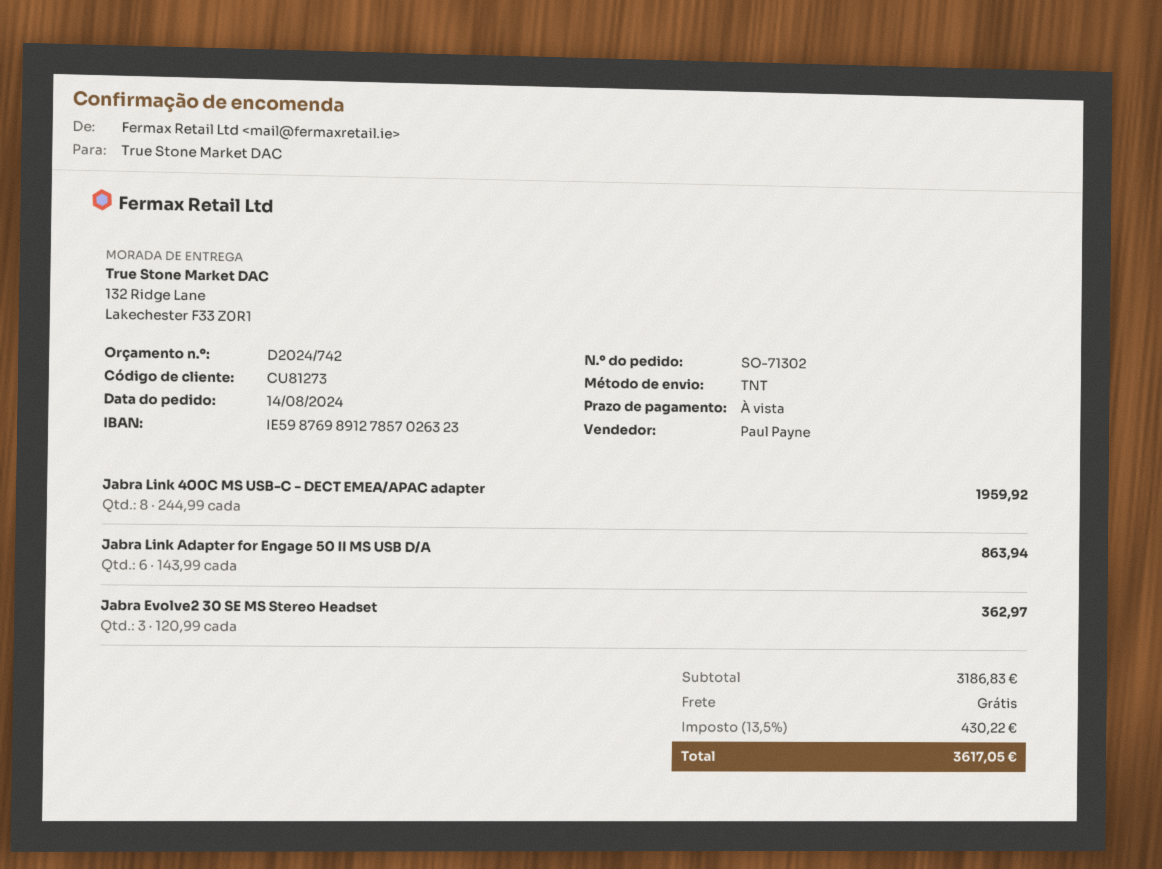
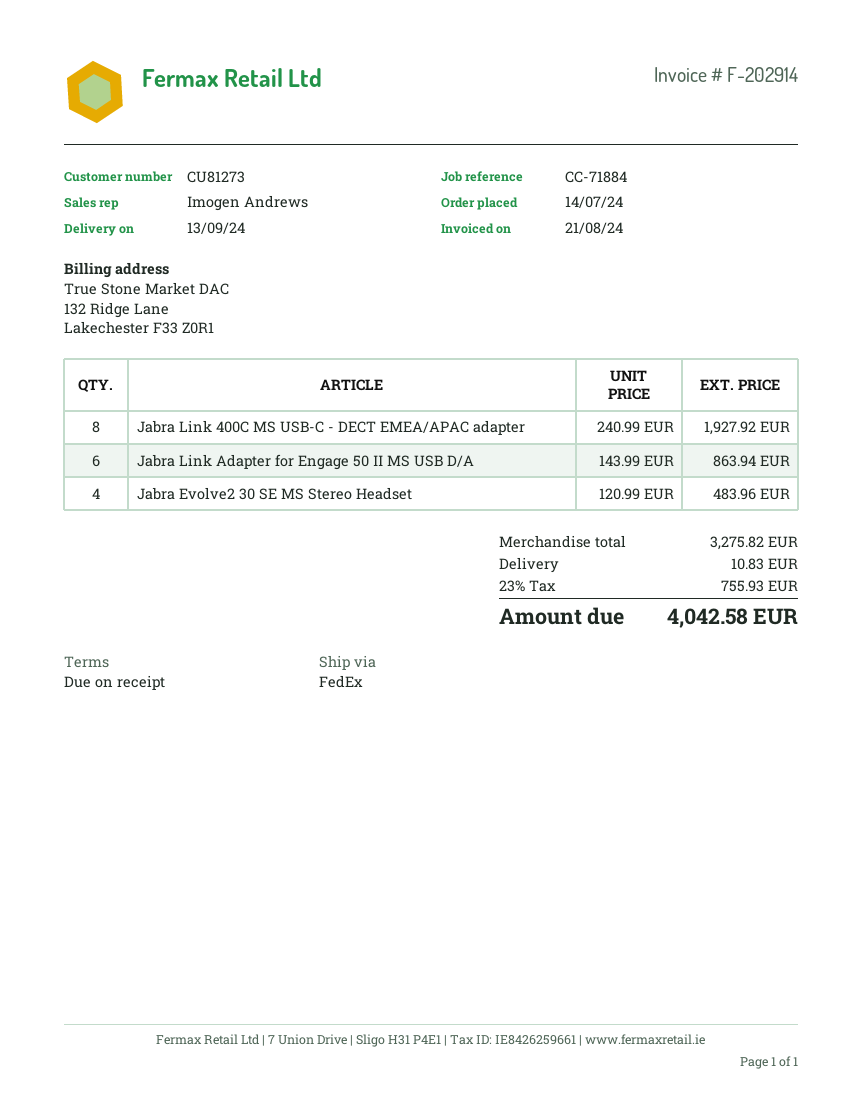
order date: 2024-08-14 -> 2024-07-14
sales rep: Paul Payne -> Imogen Andrews
shipping method: TNT -> FedEx
Jabra Link 400C MS USB-C - DECT EMEA/APAC adapter: 8 x 244.99 = 1959.92 -> 8 x 240.99 = 1927.92
Jabra Evolve2 30 SE MS Stereo Headset: 3 x 120.99 = 362.97 -> 4 x 120.99 = 483.96
subtotal: 3186.83 -> 3275.82
shipping: 0.00 -> 10.83
tax: 13.5% = 430.22 -> 23% = 755.93
total: 3617.05 -> 4042.58

